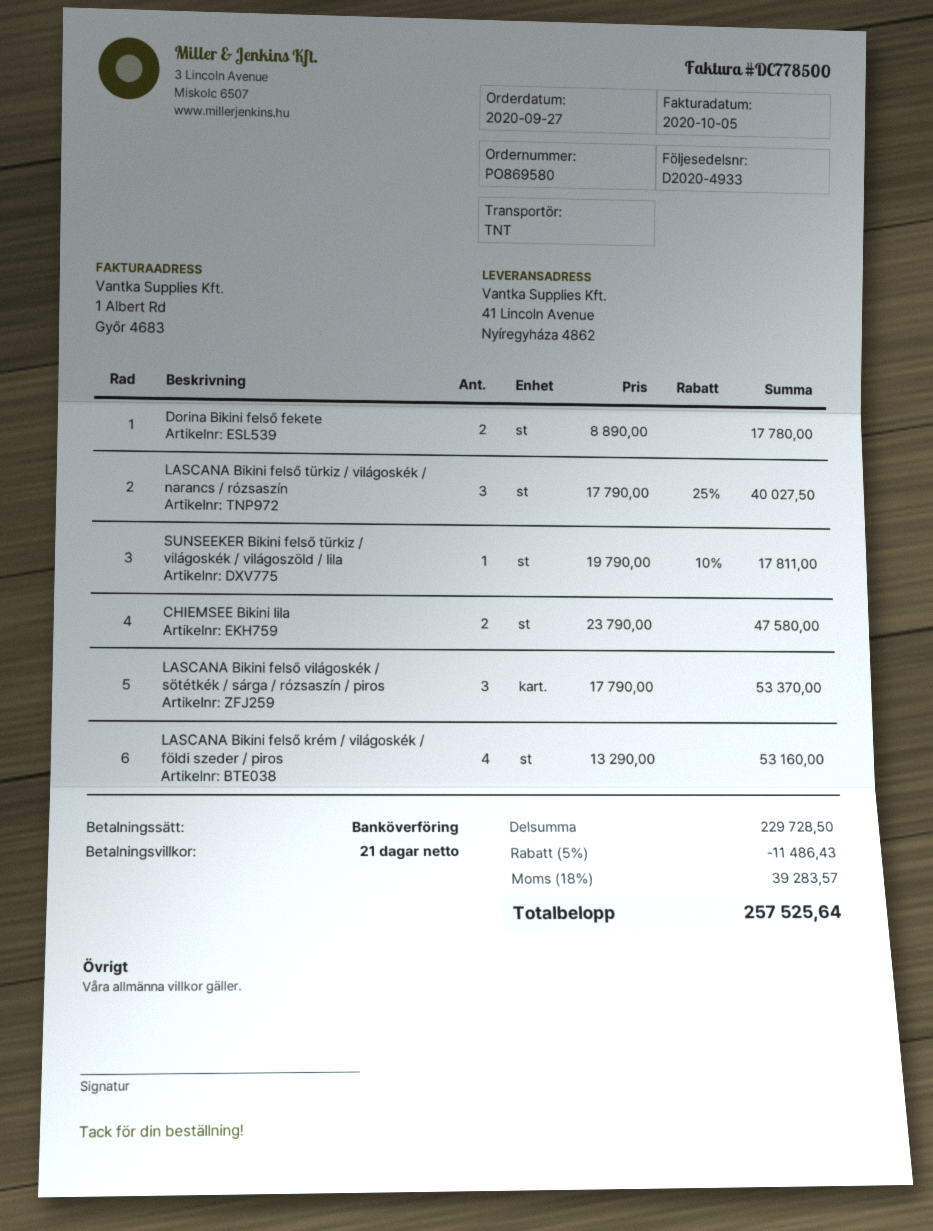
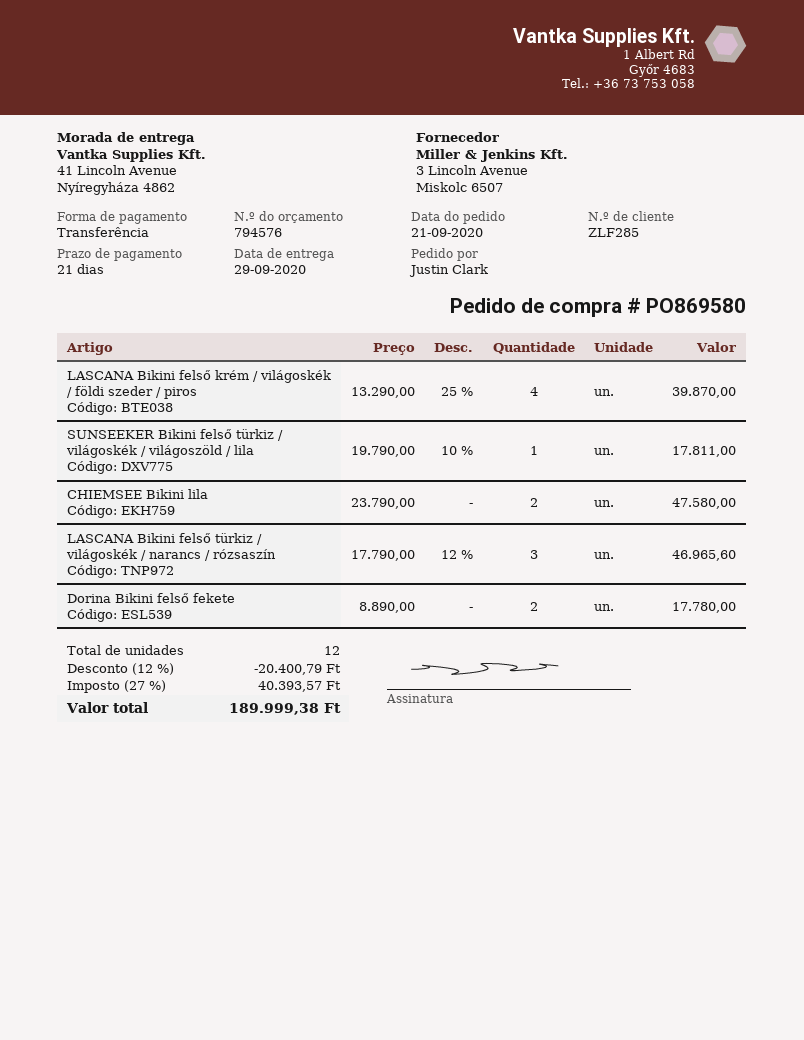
order date: 2020-09-27 -> 2020-09-21
LASCANA Bikini felső türkiz / világoskék / narancs / rózsaszín: 3 x 17790.00 - 25% = 40027.50 -> 3 x 17790.00 - 12% = 46965.60
LASCANA Bikini felső világoskék / sötétkék / sárga / rózsaszín / piros: 3 x 17790.00 = 53370.00 -> none
LASCANA Bikini felső krém / világoskék / földi szeder / piros: 4 x 13290.00 = 53160.00 -> 4 x 13290.00 - 25% = 39870.00
discount: 5% = 11486.43 -> 12% = 20400.79
tax: 18% = 39283.57 -> 27% = 40393.57
total: 257525.64 -> 189999.38

